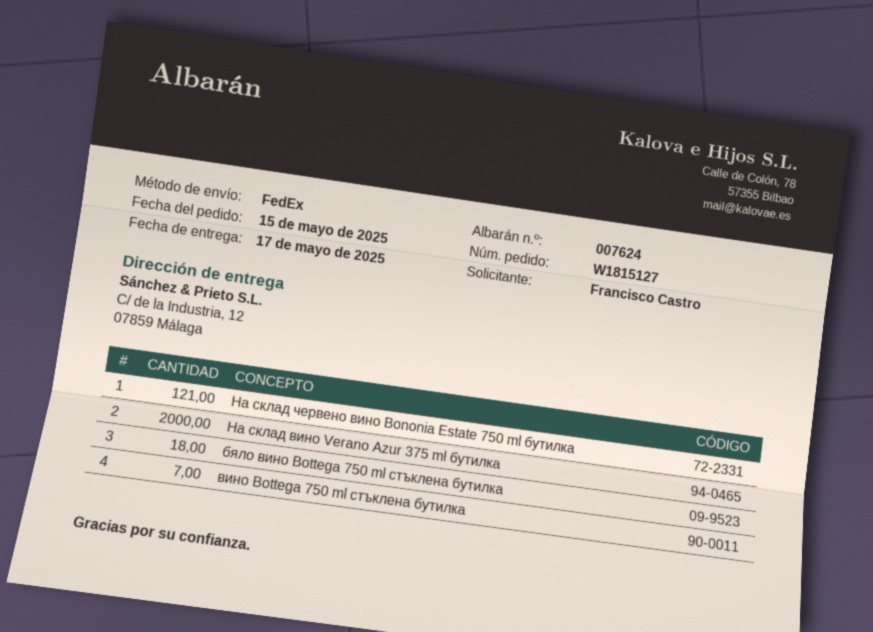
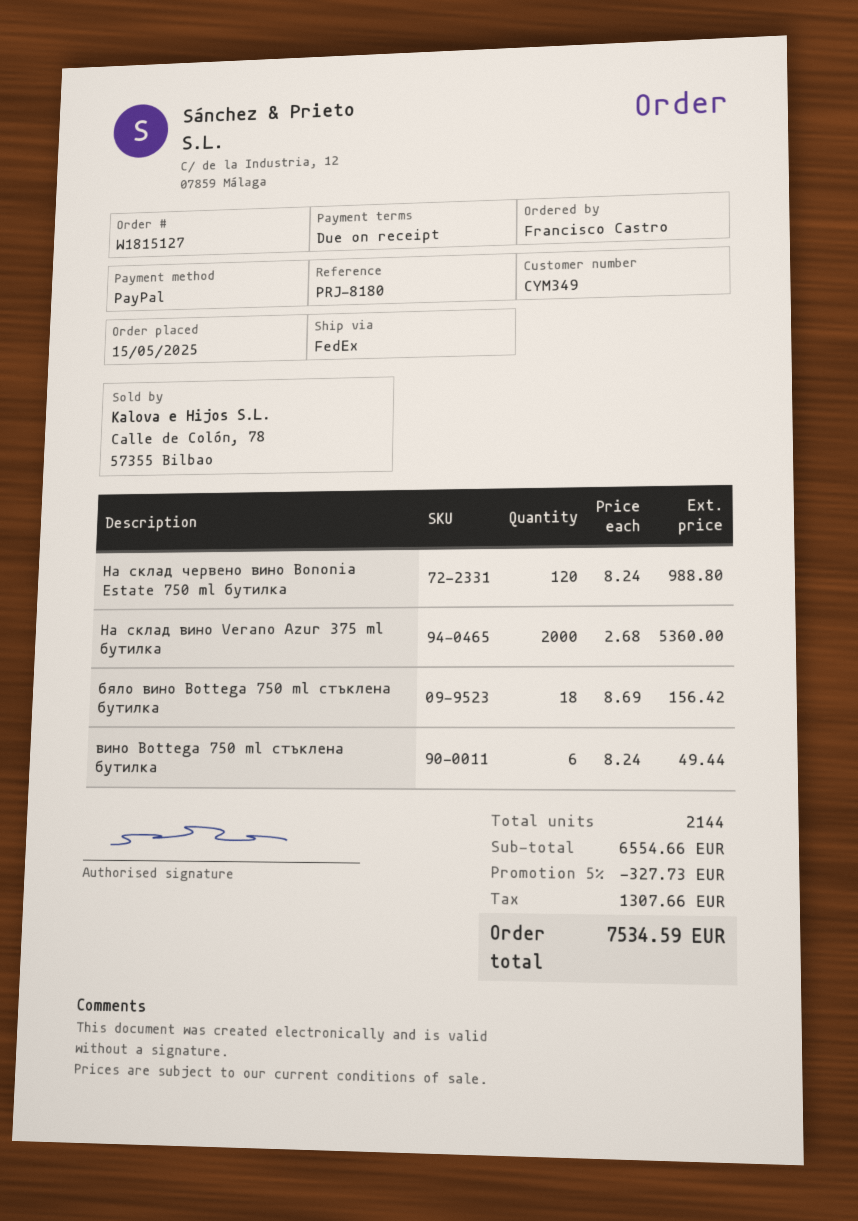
На склад червено вино Bononia Estate 750 ml бутилка: 121 -> 120
вино Bottega 750 ml стъклена бутилка: 7 -> 6

